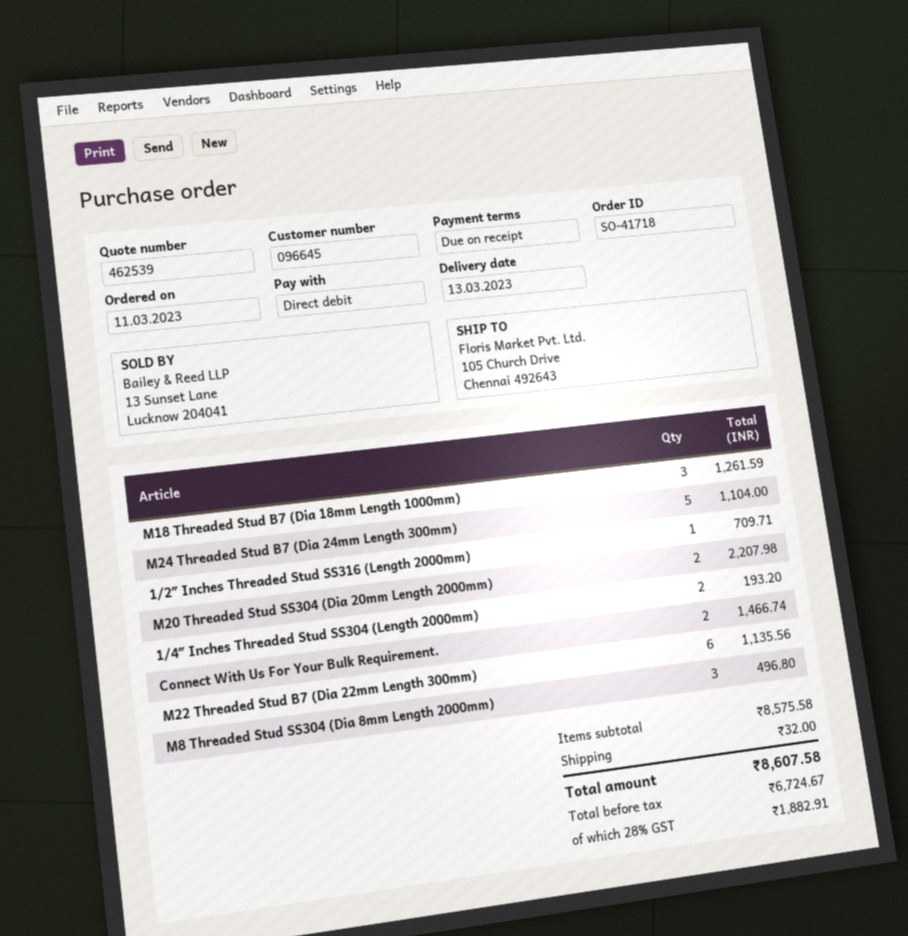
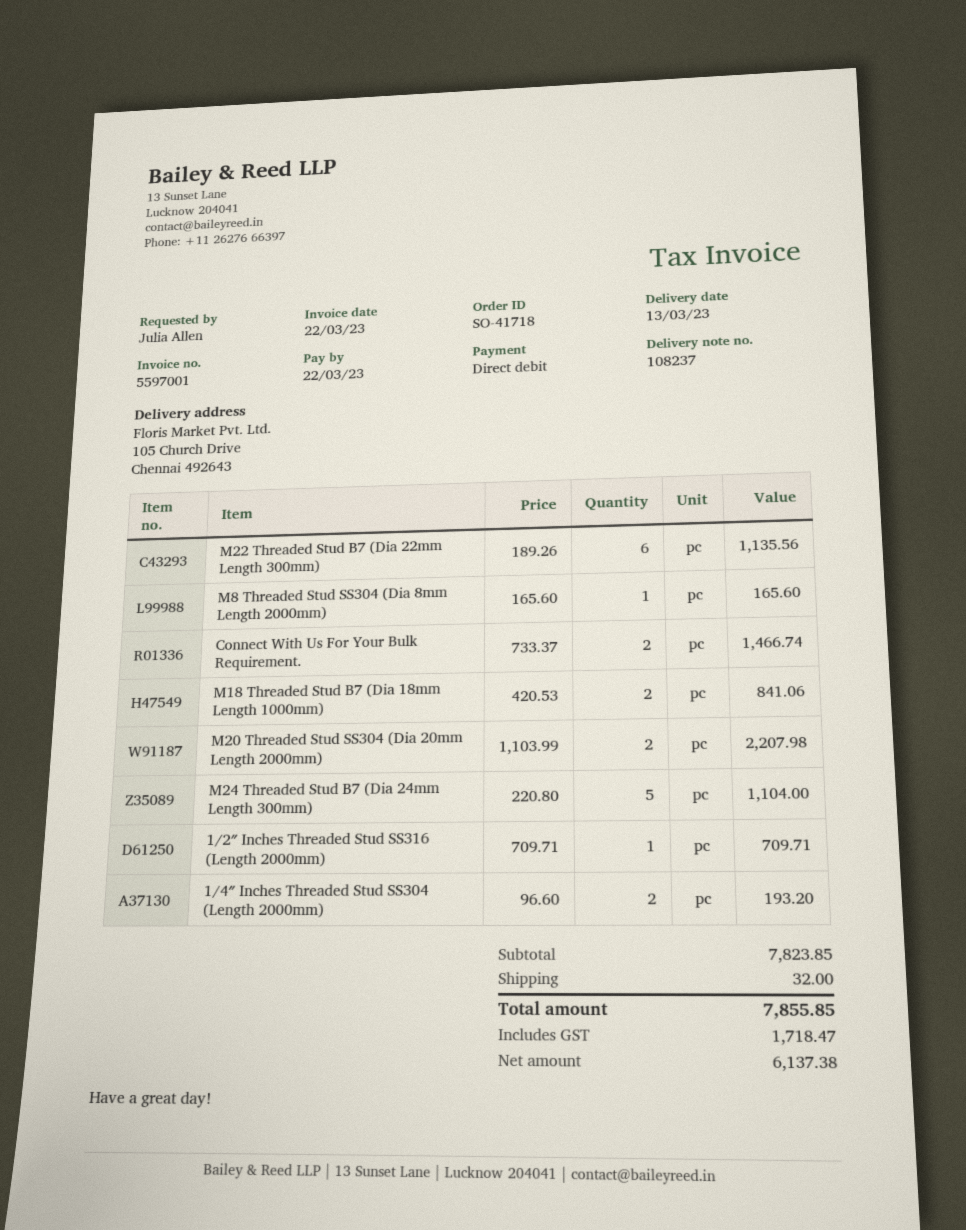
M18 Threaded Stud B7 (Dia 18mm Length 1000mm): 3 for 1261.59 -> 2 for 841.06
M8 Threaded Stud SS304 (Dia 8mm Length 2000mm): 3 for 496.80 -> 1 for 165.60
subtotal: 8575.58 -> 7823.85
net: 6724.67 -> 6137.38
tax: 1882.91 -> 1718.47
total: 8607.58 -> 7855.85

